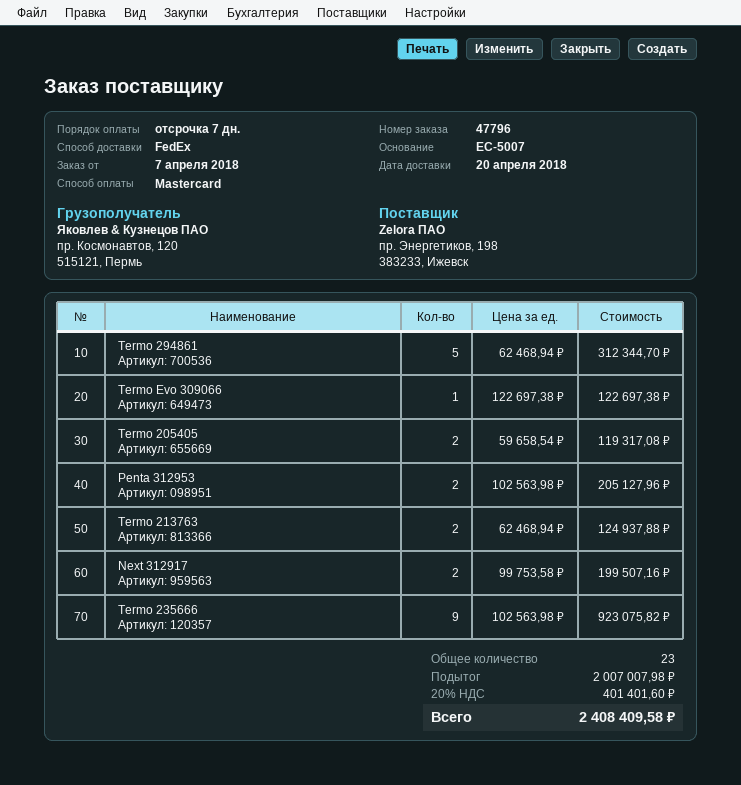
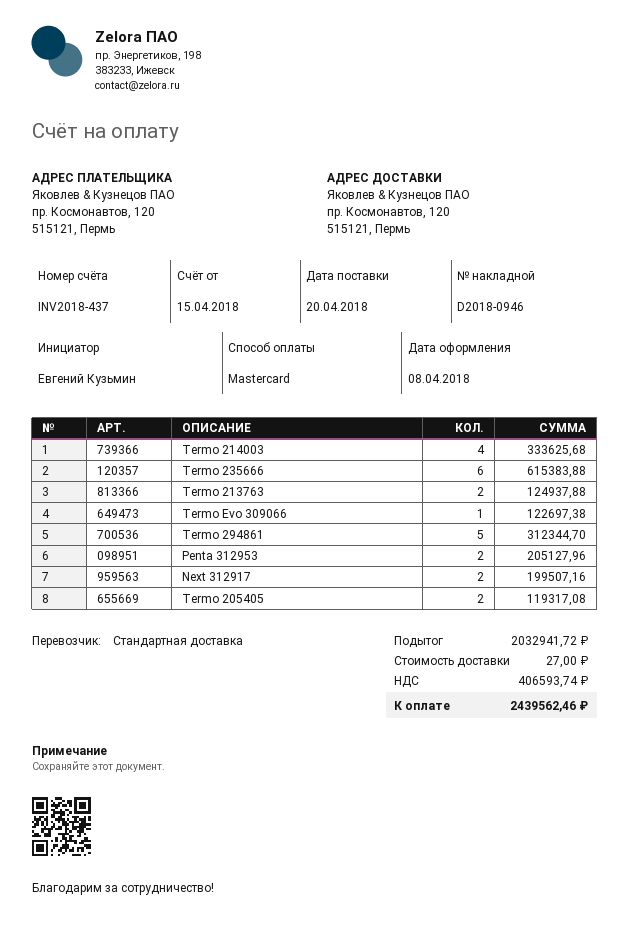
order date: 2018-04-07 -> 2018-04-08
shipping method: FedEx -> standard
Termo 235666: 9 for 923075.82 -> 6 for 615383.88
Termo 214003: none -> 4 for 333625.68
subtotal: 2007007.98 -> 2032941.72
shipping: none -> 27.00
tax: 401401.60 -> 406593.74
total: 2408409.58 -> 2439562.46

